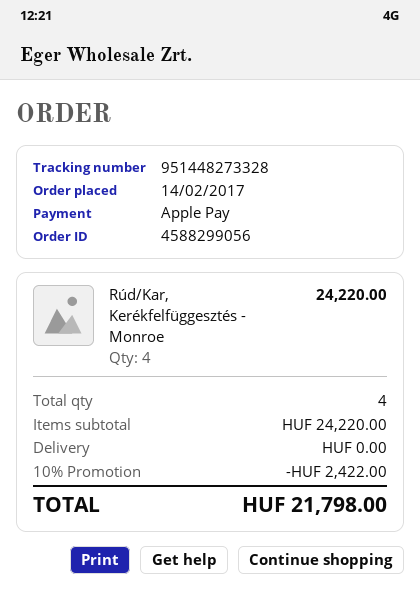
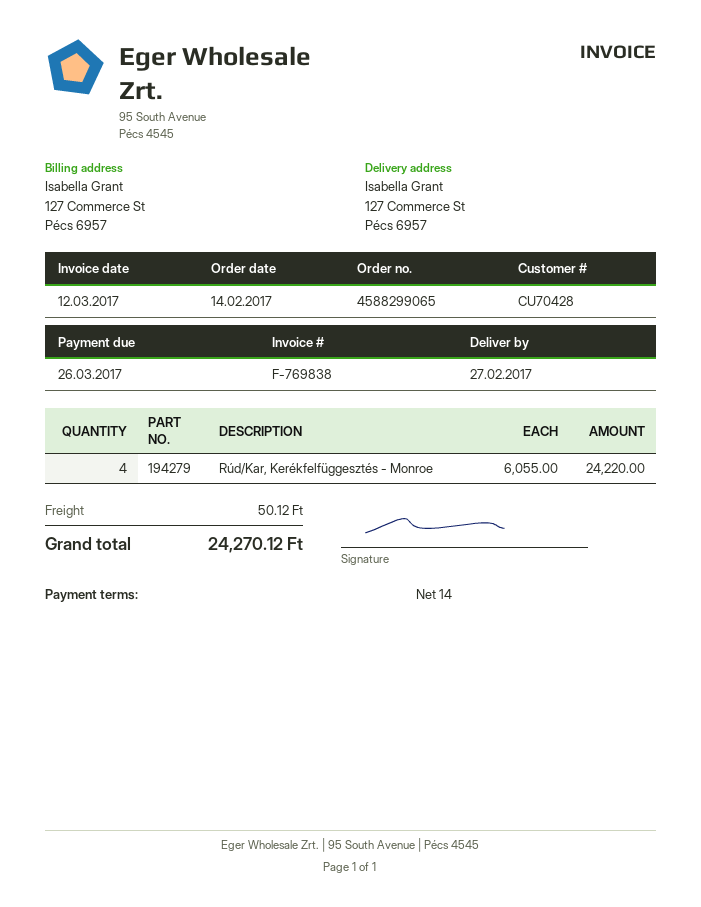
order number: 4588299056 -> 4588299065
discount: 10% = 2422.00 -> none
shipping: 0.00 -> 50.12
total: 21798.00 -> 24270.12

